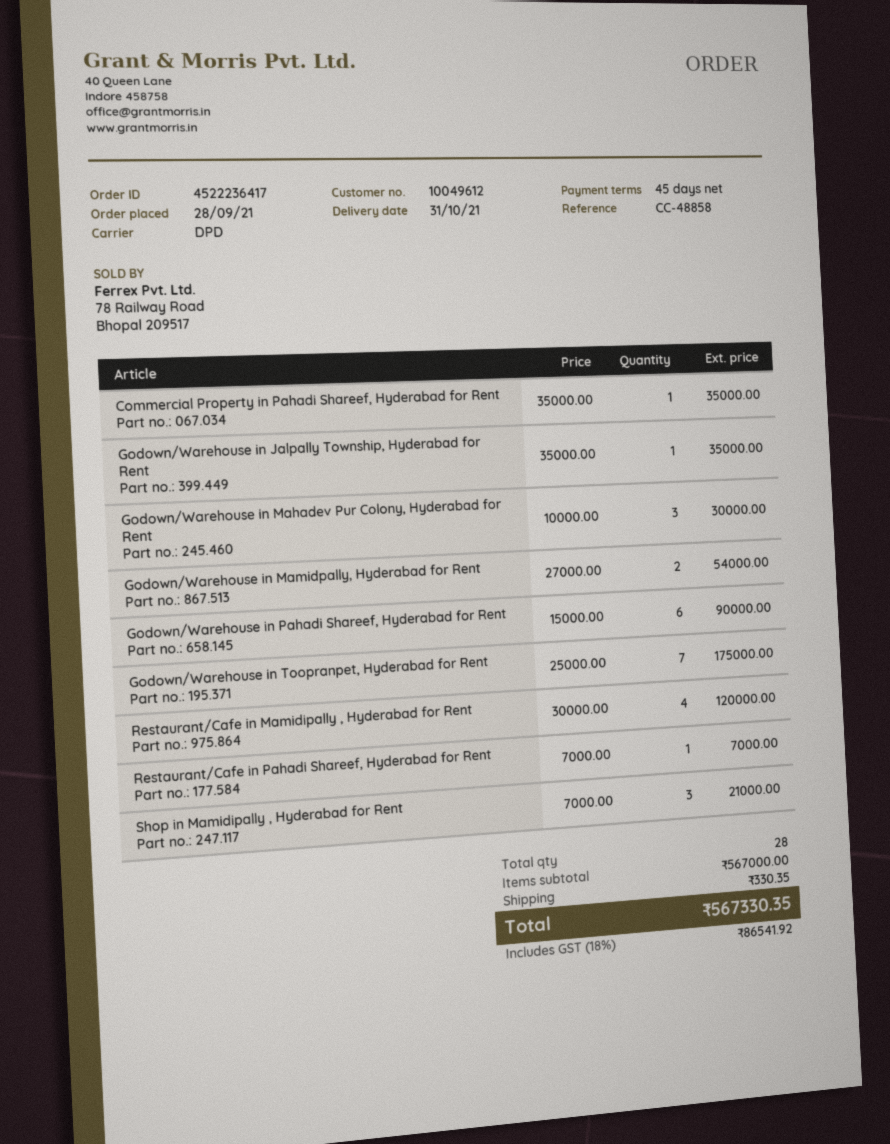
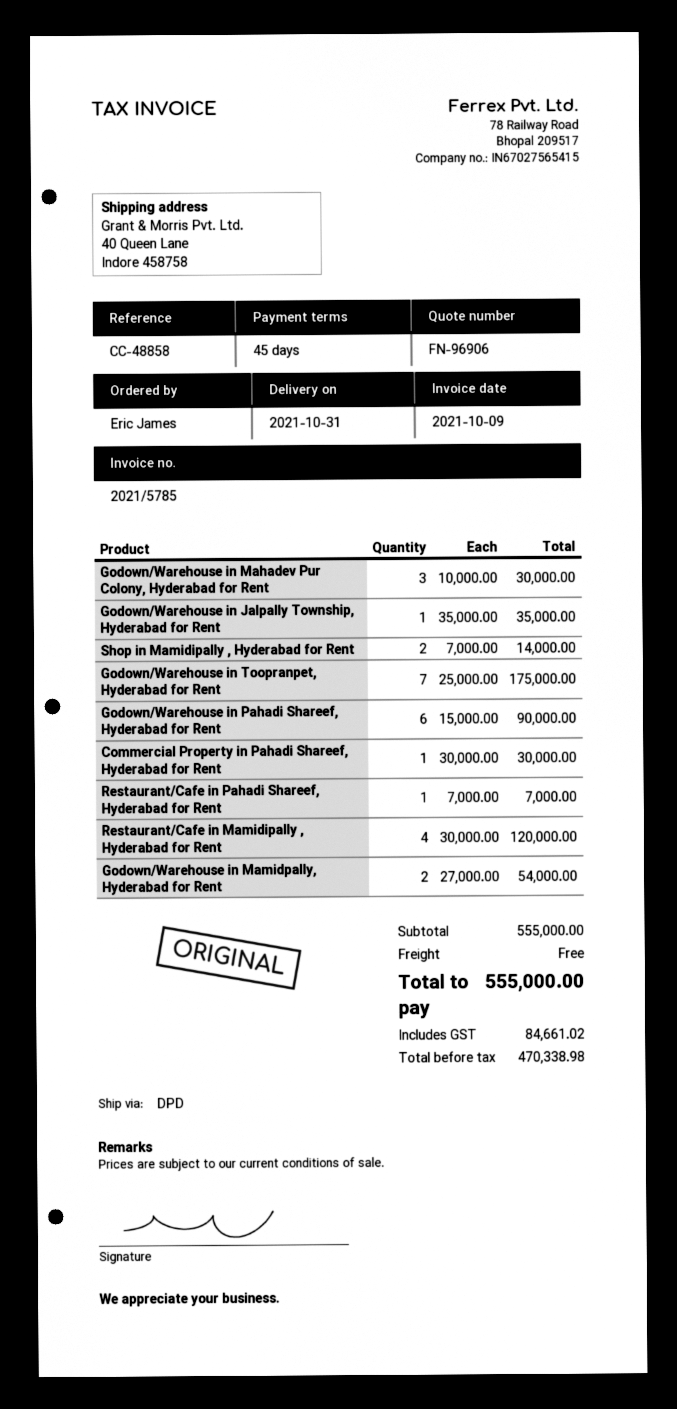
Commercial Property in Pahadi Shareef, Hyderabad for Rent: 1 x 35000.00 = 35000.00 -> 1 x 30000.00 = 30000.00
Shop in Mamidipally , Hyderabad for Rent: 3 x 7000.00 = 21000.00 -> 2 x 7000.00 = 14000.00
subtotal: 567000.00 -> 555000.00
shipping: 330.35 -> 0.00
tax: 86541.92 -> 84661.02
total: 567330.35 -> 555000.00

